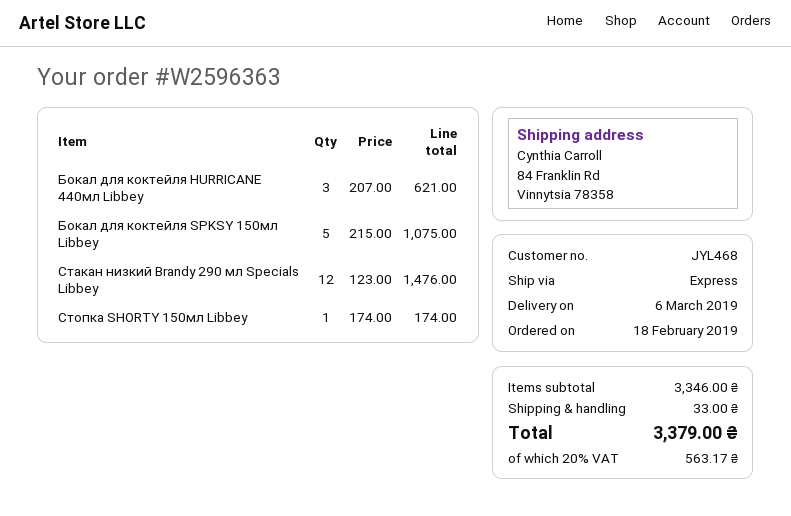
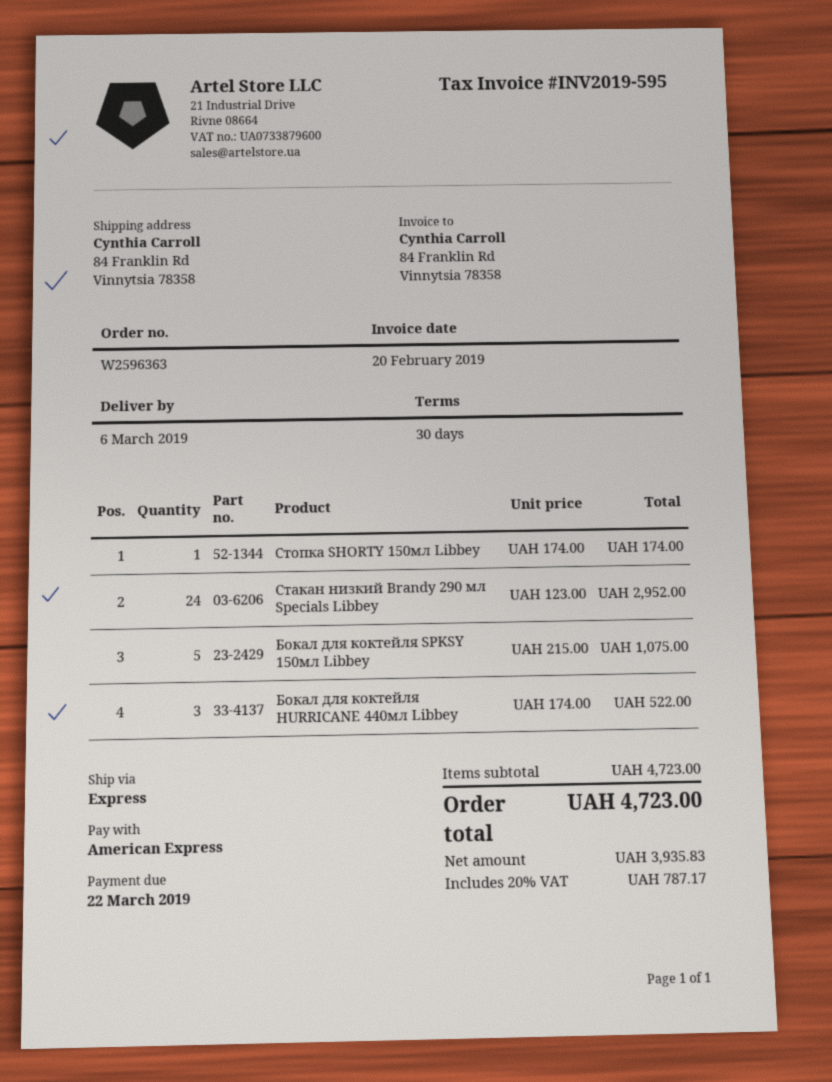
Бокал для коктейля HURRICANE 440мл Libbey: 3 x 207.00 = 621.00 -> 3 x 174.00 = 522.00
Стакан низкий Brandy 290 мл Specials Libbey: 12 x 123.00 = 1476.00 -> 24 x 123.00 = 2952.00
subtotal: 3346.00 -> 4723.00
shipping: 33.00 -> none
tax: 20% = 563.17 -> 20% = 787.17
total: 3379.00 -> 4723.00

